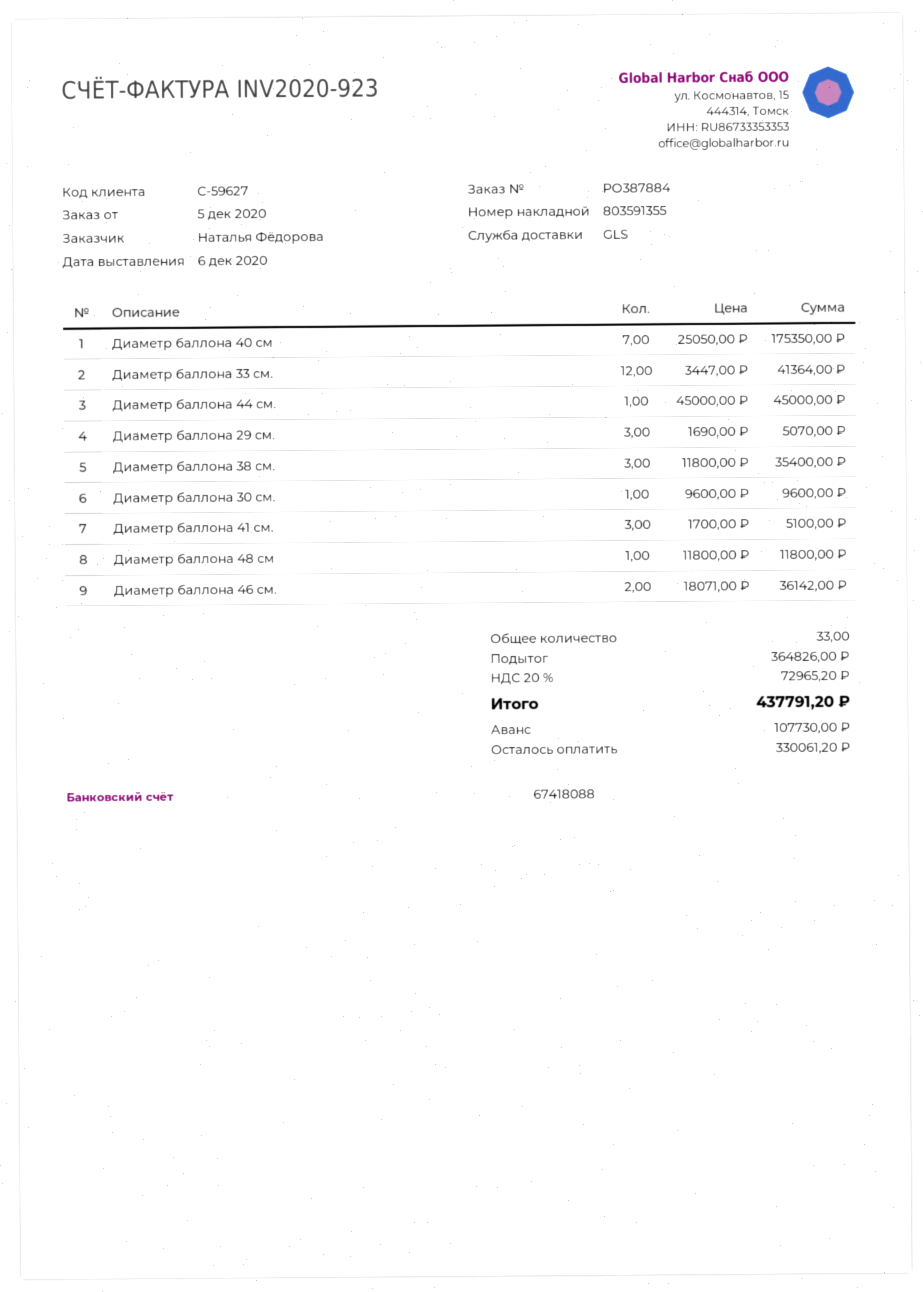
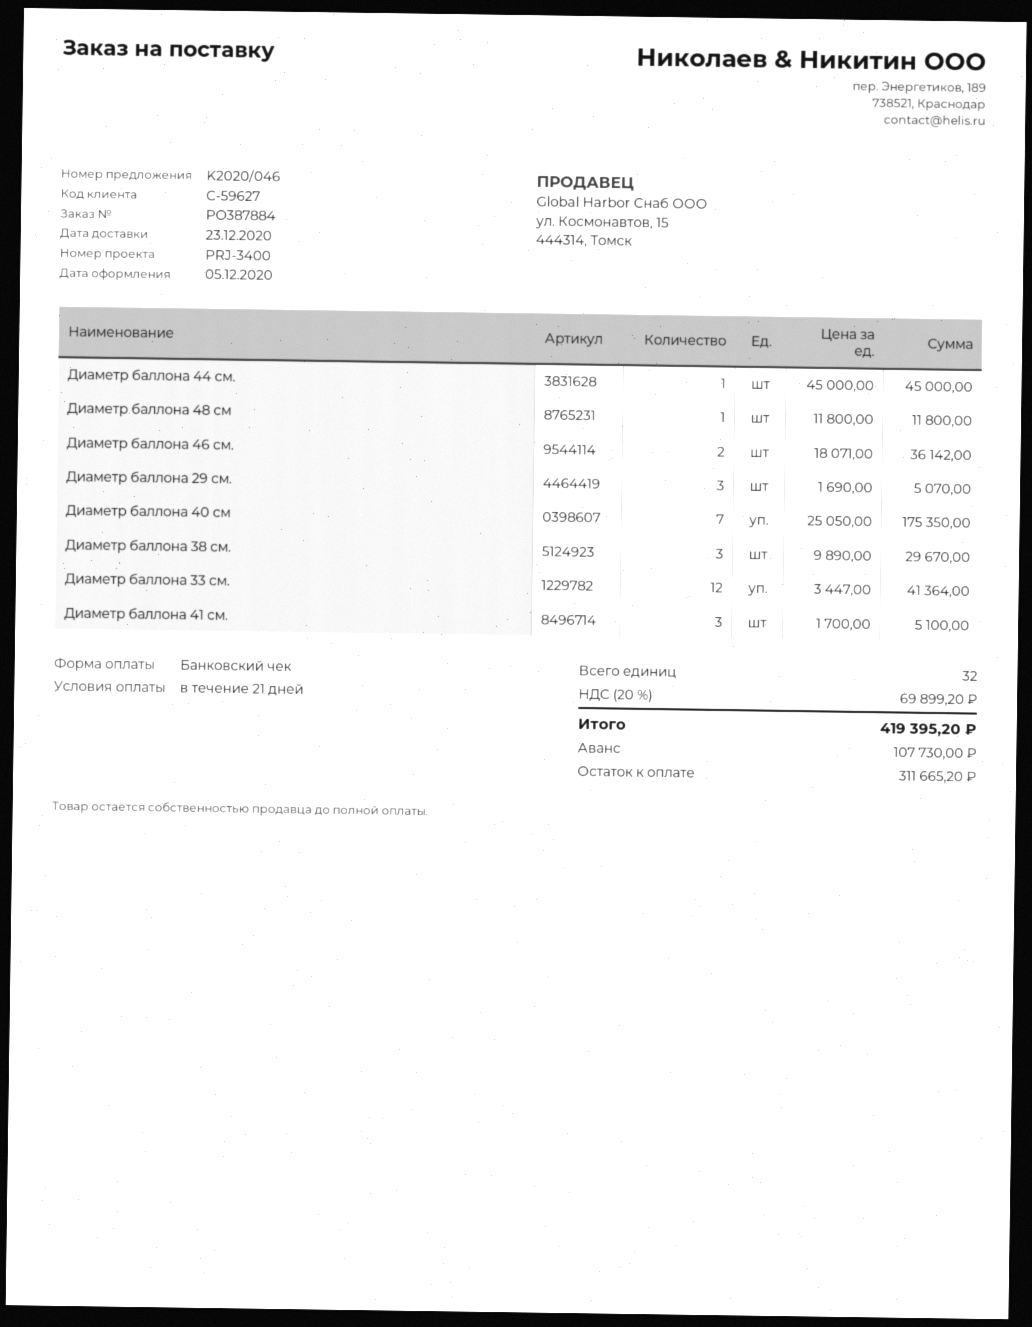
Диаметр баллона 38 см.: 3 x 11800.00 = 35400.00 -> 3 x 9890.00 = 29670.00
Диаметр баллона 30 см.: 1 x 9600.00 = 9600.00 -> none
total quantity: 33 -> 32
tax: 20% = 72965.20 -> 20% = 69899.20
total: 437791.20 -> 419395.20
balance: 330061.20 -> 311665.20

